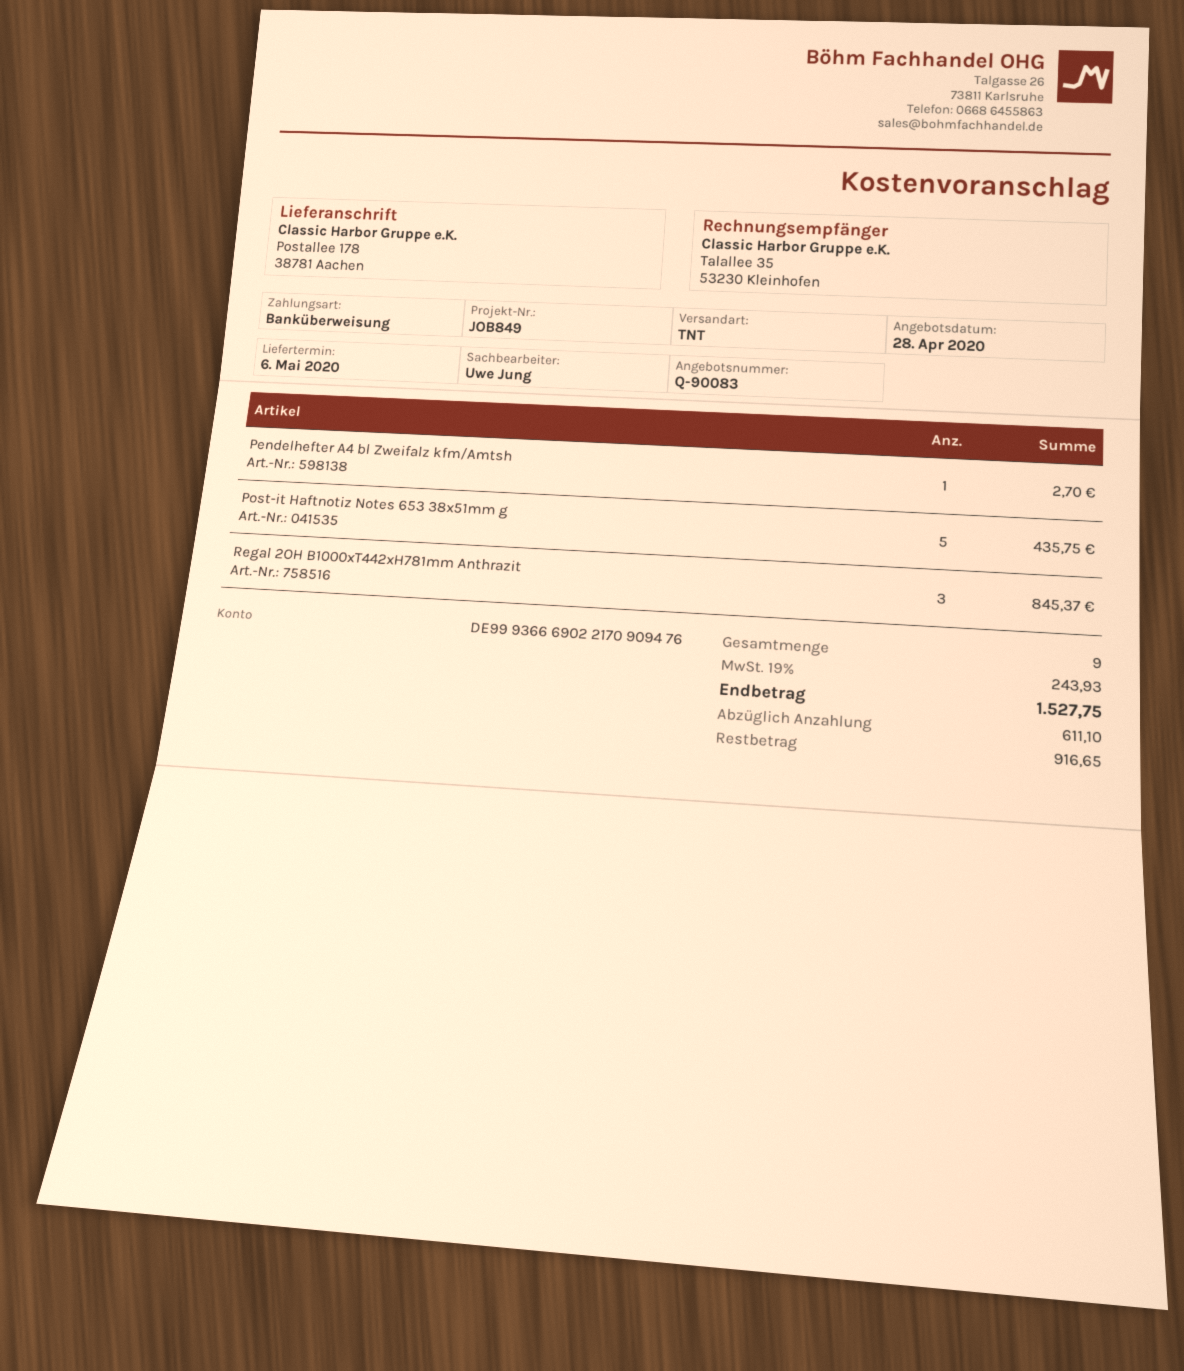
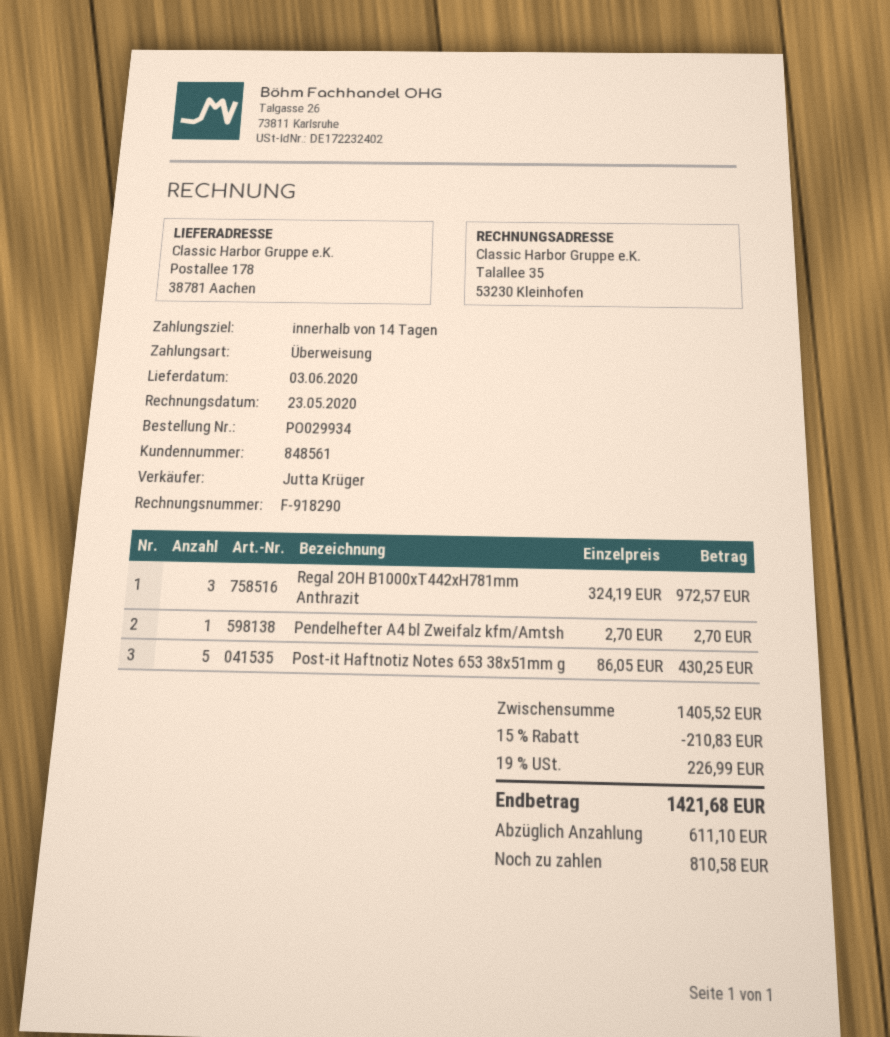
delivery date: 2020-05-06 -> 2020-06-03
sales rep: Uwe Jung -> Jutta Krüger
Post-it Haftnotiz Notes 653 38x51mm g: 5 for 435.75 -> 5 for 430.25
Regal 2OH B1000xT442xH781mm Anthrazit: 3 for 845.37 -> 3 for 972.57
discount: none -> 15% = 210.83
tax: 19% = 243.93 -> 19% = 226.99
total: 1527.75 -> 1421.68
balance: 916.65 -> 810.58

